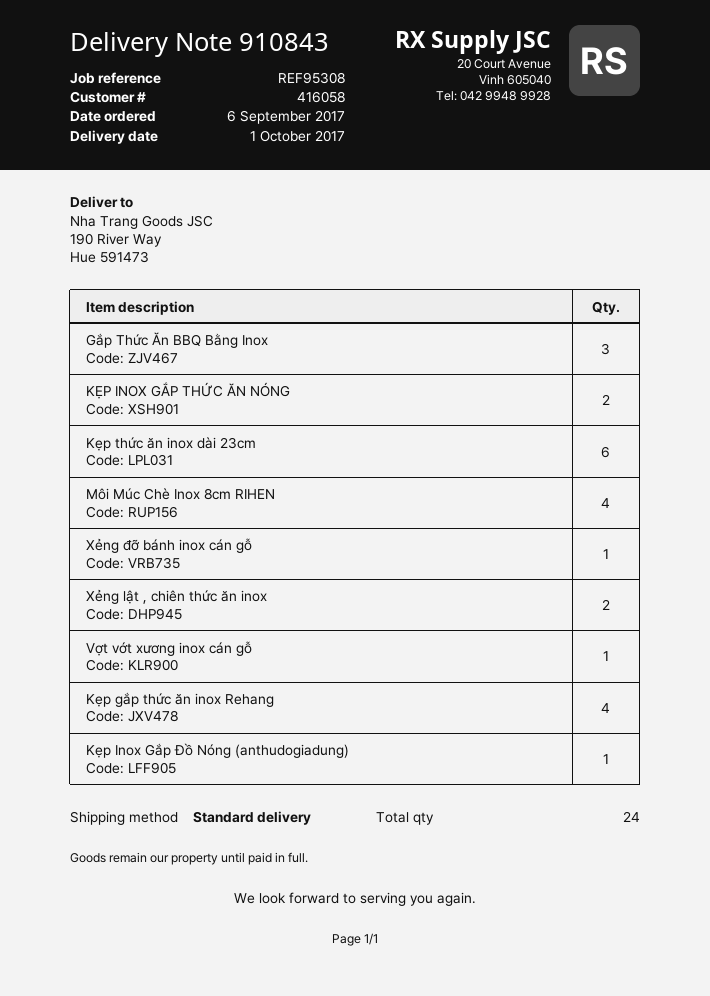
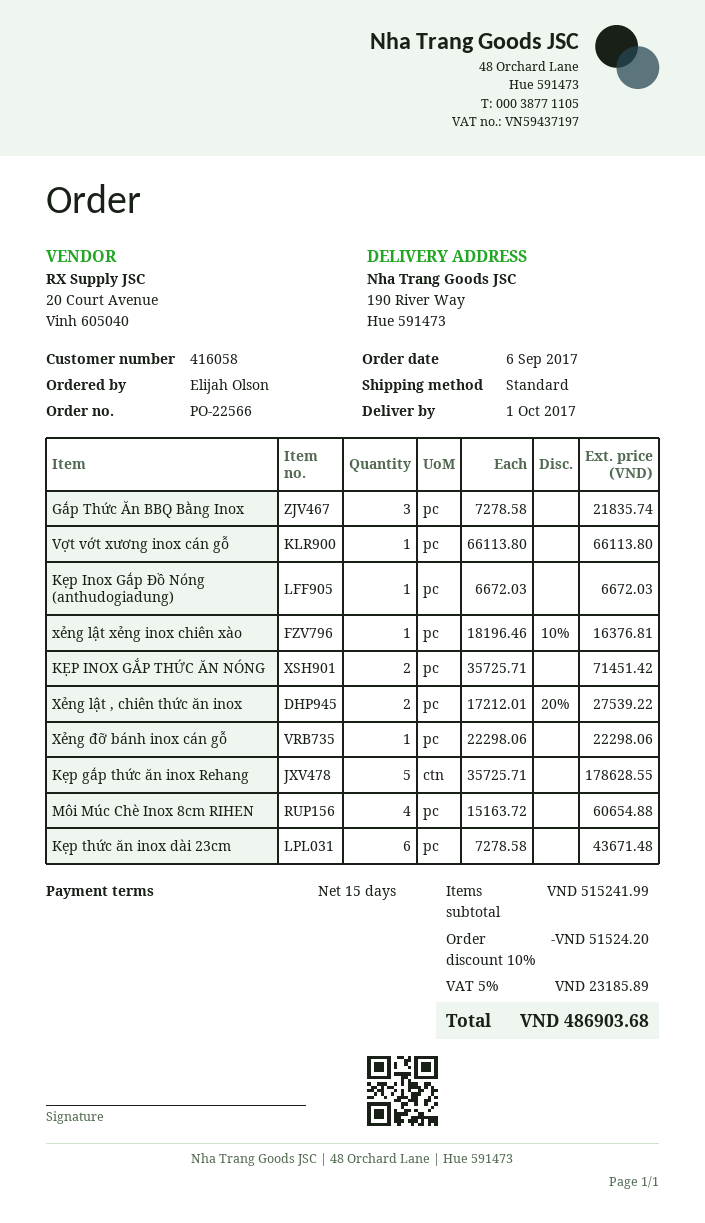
Kẹp gắp thức ăn inox Rehang: 4 -> 5
xẻng lật xẻng inox chiên xào: none -> 1

